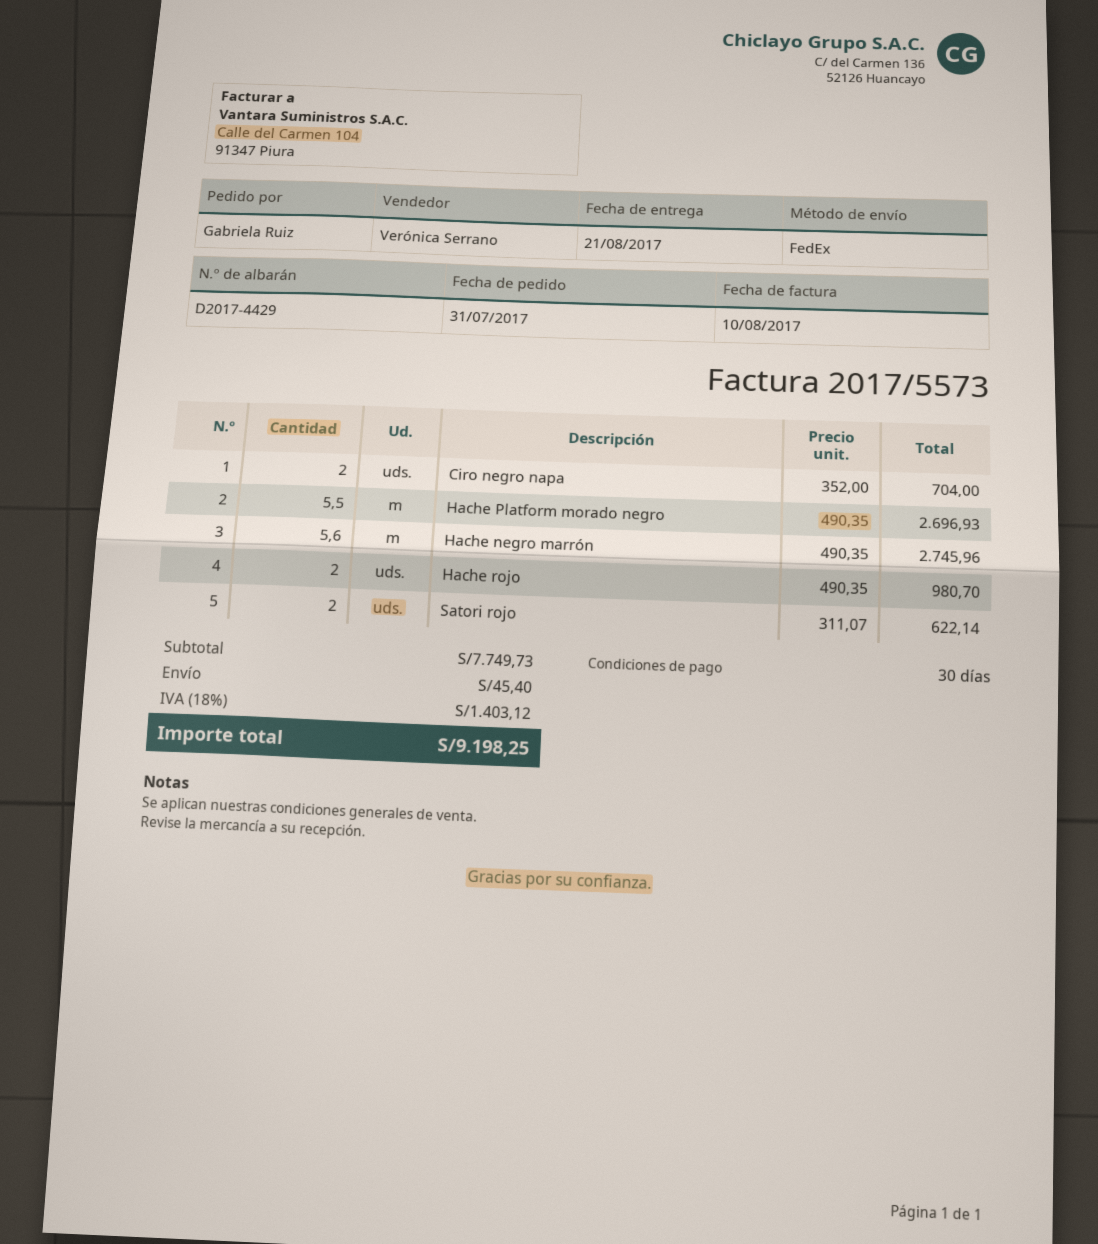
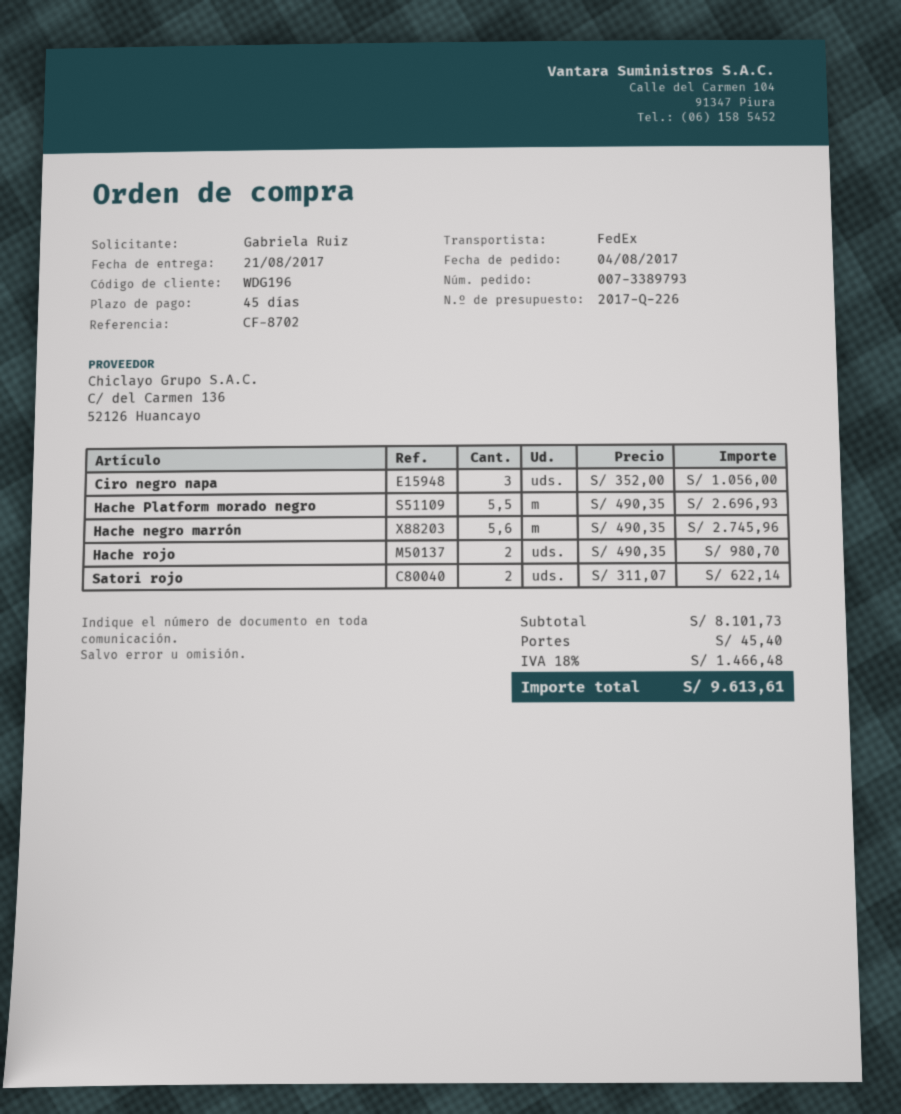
order date: 2017-07-31 -> 2017-08-04
payment terms: 30 days -> 45 days
Ciro negro napa: 2 x 352.00 = 704.00 -> 3 x 352.00 = 1056.00
subtotal: 7749.73 -> 8101.73
tax: 18% = 1403.12 -> 18% = 1466.48
total: 9198.25 -> 9613.61

